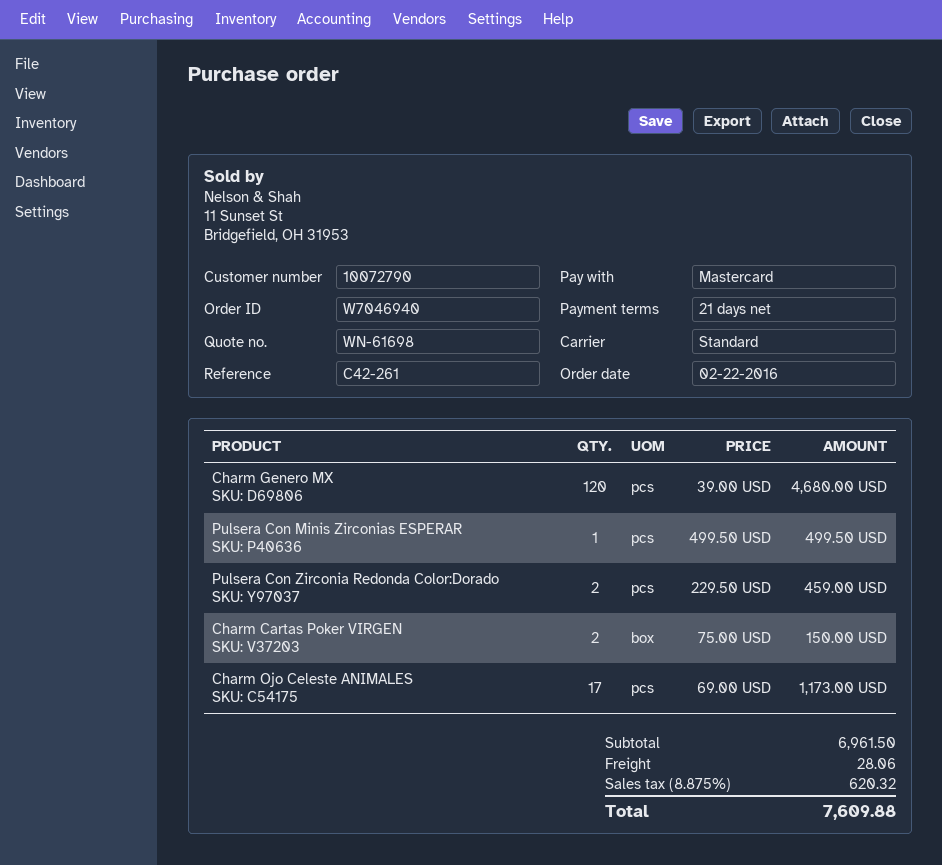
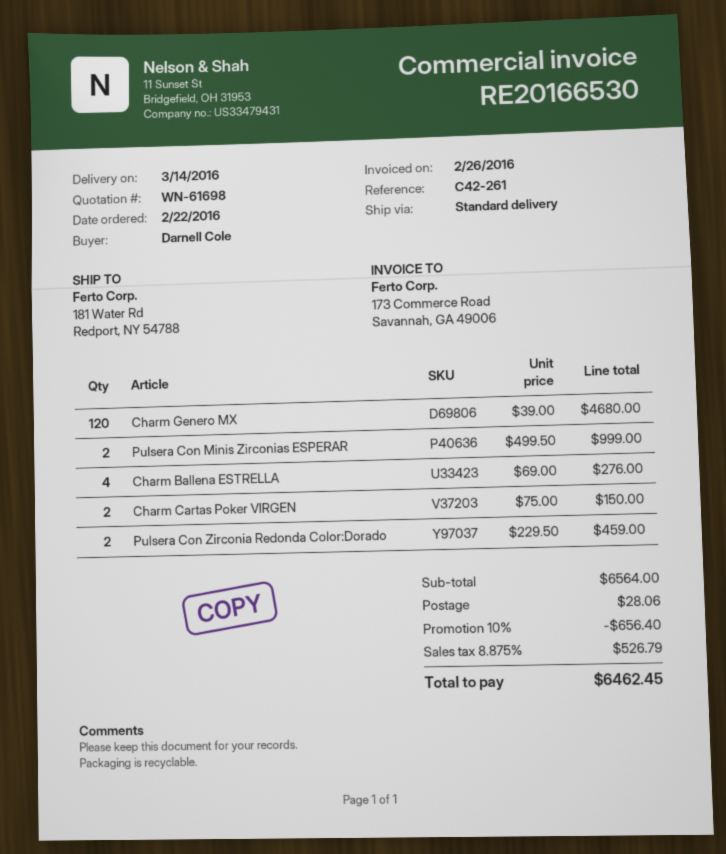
Pulsera Con Minis Zirconias ESPERAR: 1 x 499.50 = 499.50 -> 2 x 499.50 = 999.00
Charm Ojo Celeste ANIMALES: 17 x 69.00 = 1173.00 -> none
Charm Ballena ESTRELLA: none -> 4 x 69.00 = 276.00
subtotal: 6961.50 -> 6564.00
discount: none -> 10% = 656.40
tax: 8.875% = 620.32 -> 8.875% = 526.79
total: 7609.88 -> 6462.45

